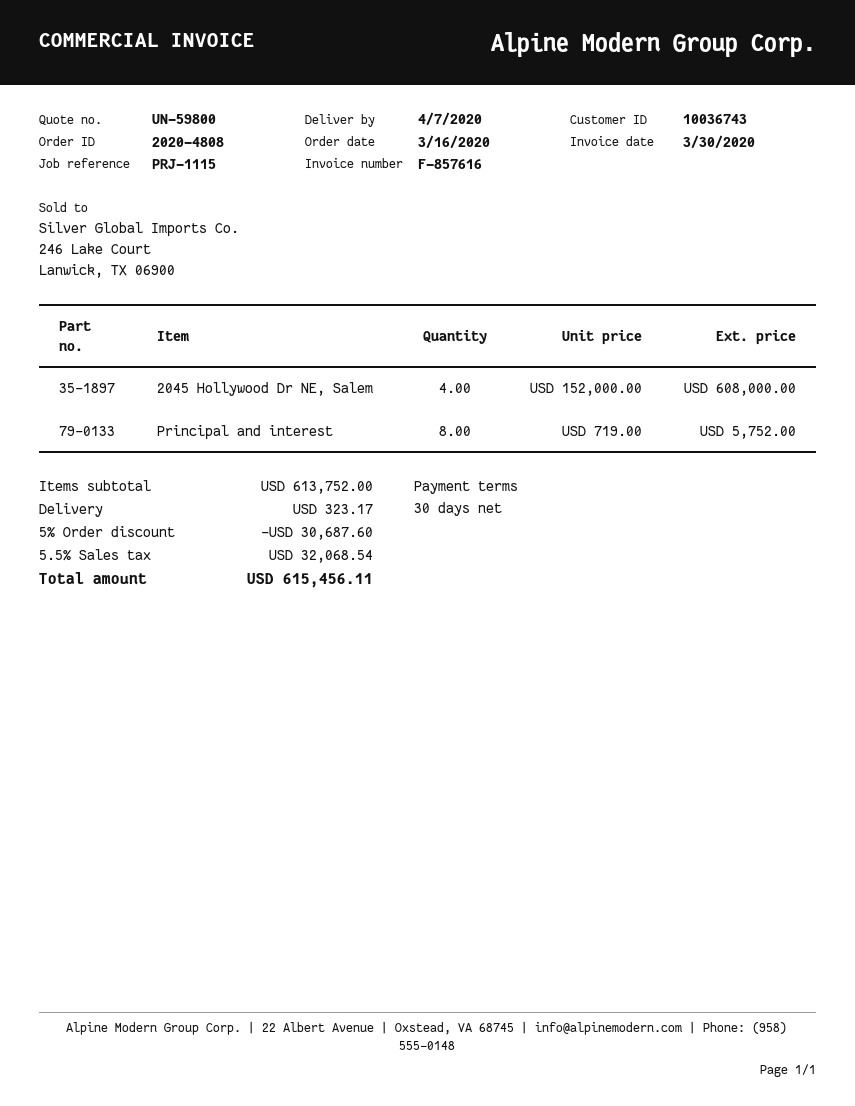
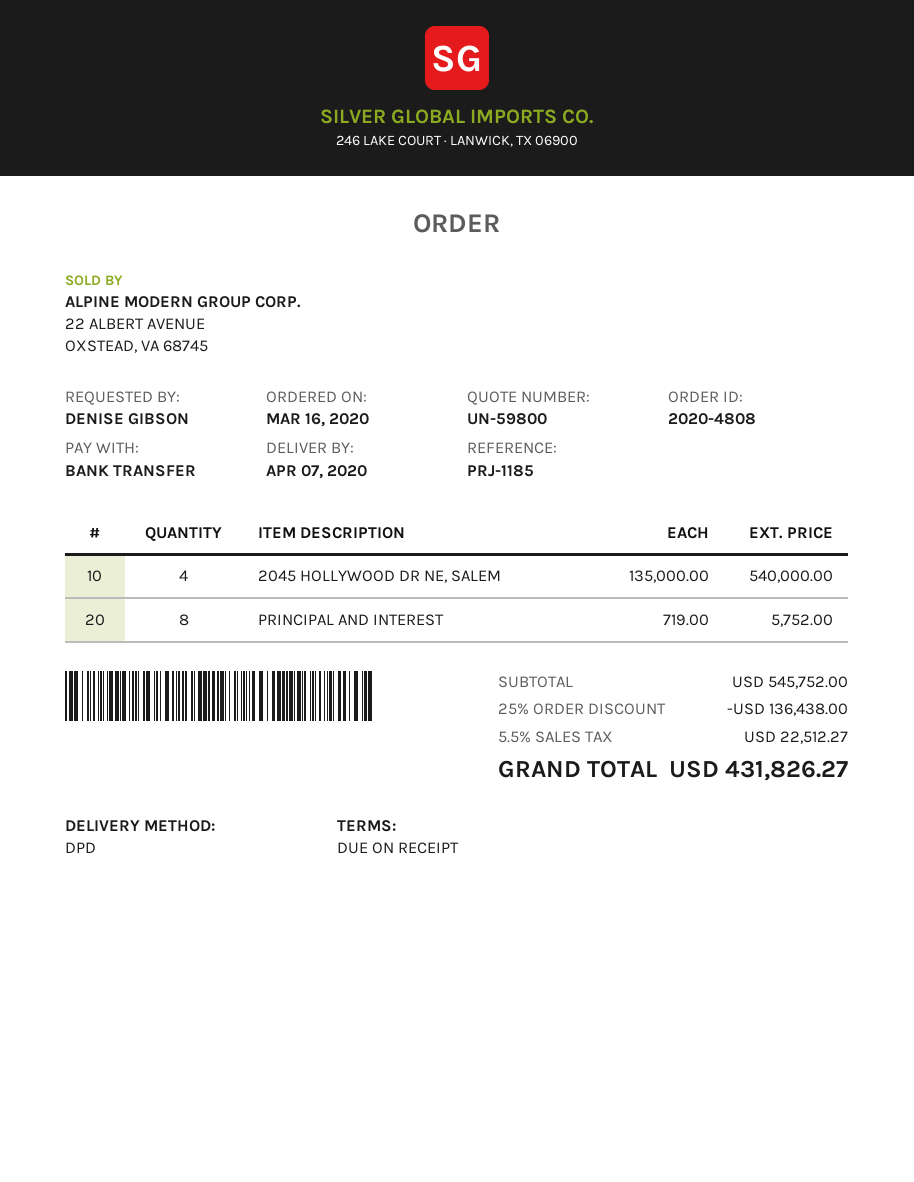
payment terms: 30 days -> on receipt
reference: PRJ-1115 -> PRJ-1185
2045 Hollywood Dr NE, Salem: 4 x 152000.00 = 608000.00 -> 4 x 135000.00 = 540000.00
subtotal: 613752.00 -> 545752.00
discount: 5% = 30687.60 -> 25% = 136438.00
shipping: 323.17 -> none
tax: 5.5% = 32068.54 -> 5.5% = 22512.27
total: 615456.11 -> 431826.27

